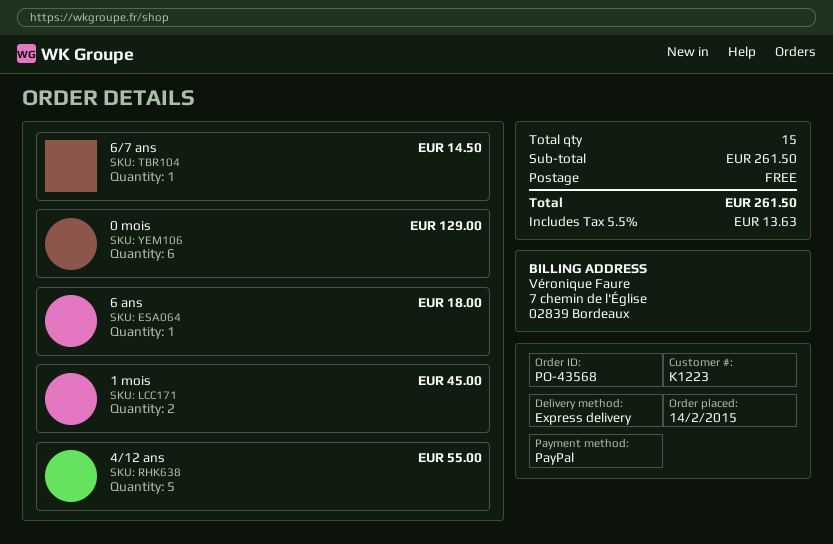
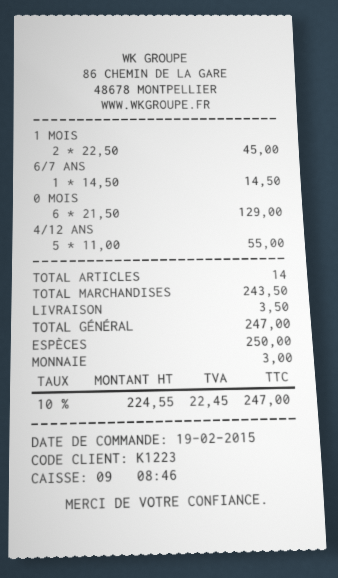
order date: 2015-02-14 -> 2015-02-19
payment method: PayPal -> cash
6 ans: 1 for 18.00 -> none
total quantity: 15 -> 14
subtotal: 261.50 -> 243.50
shipping: 0.00 -> 3.50
tax: 5.5% = 13.63 -> 10% = 22.45
total: 261.50 -> 247.00

